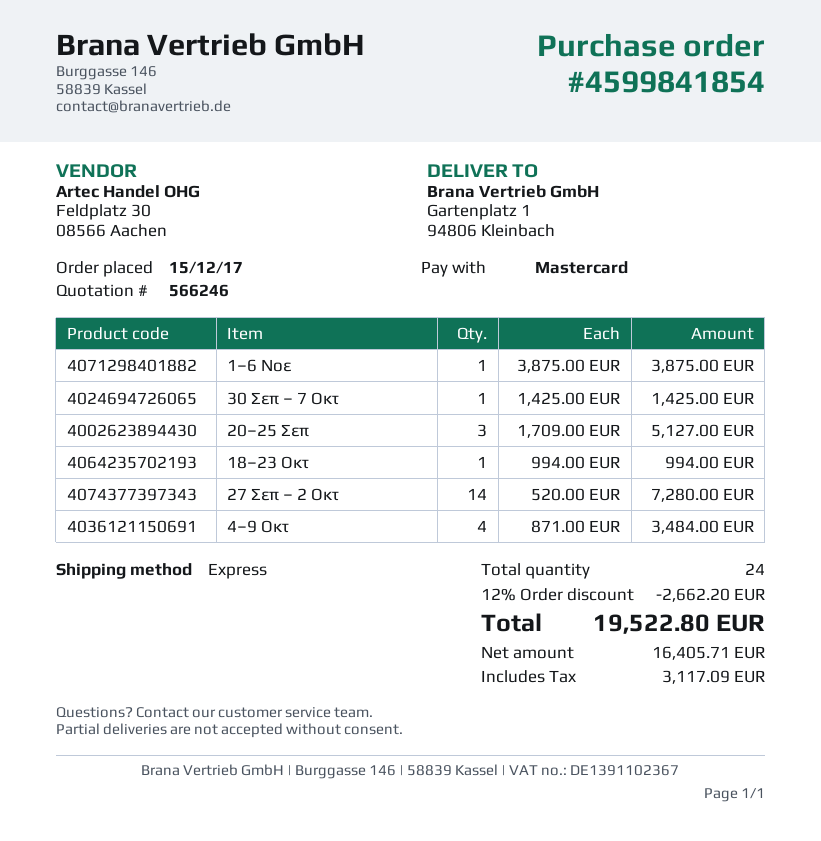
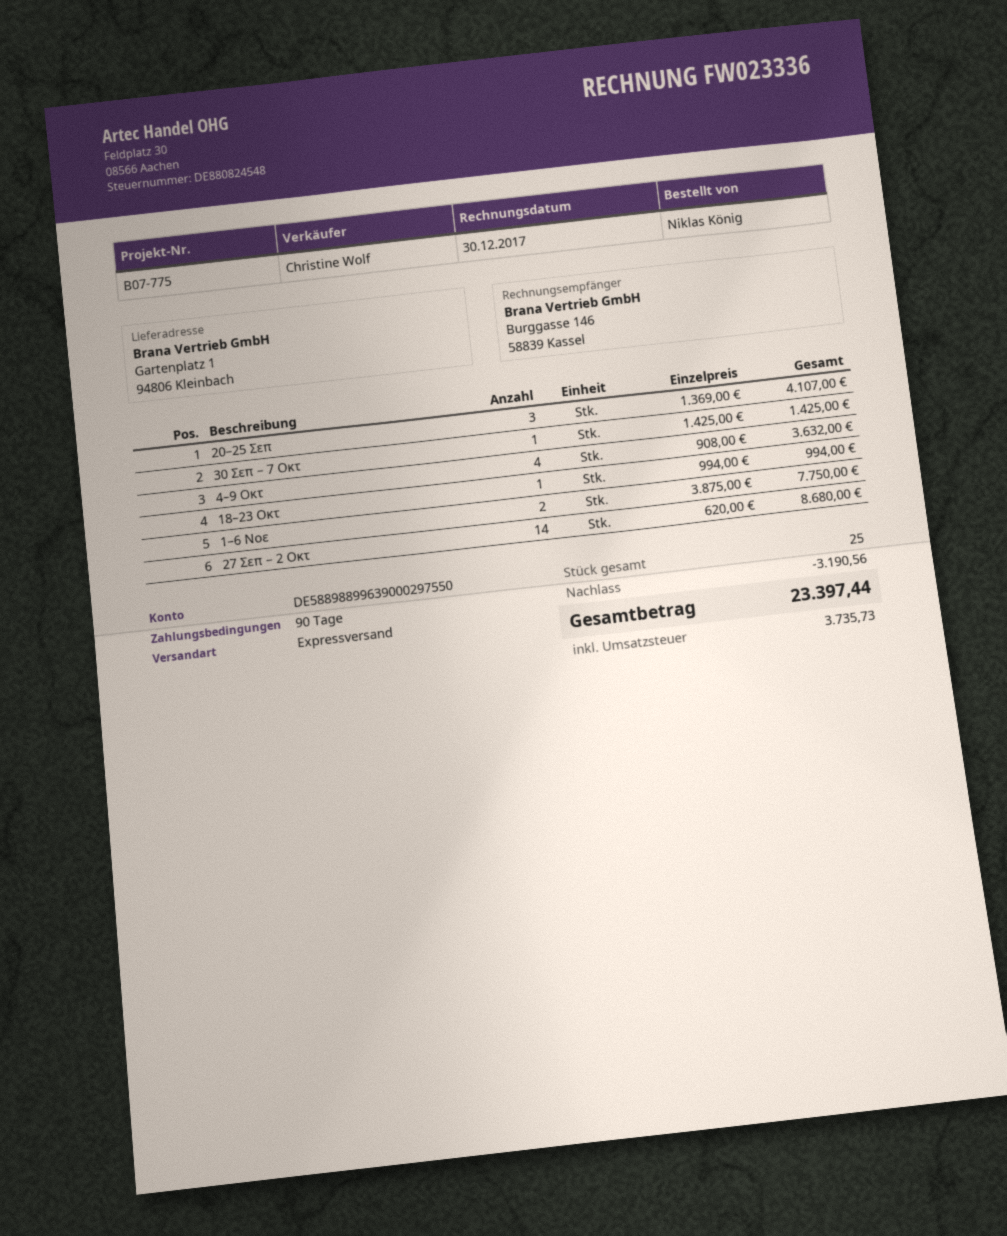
1–6 Νοε: 1 x 3875.00 = 3875.00 -> 2 x 3875.00 = 7750.00
20–25 Σεπ: 3 x 1709.00 = 5127.00 -> 3 x 1369.00 = 4107.00
27 Σεπ – 2 Οκτ: 14 x 520.00 = 7280.00 -> 14 x 620.00 = 8680.00
4–9 Οκτ: 4 x 871.00 = 3484.00 -> 4 x 908.00 = 3632.00
total quantity: 24 -> 25
discount: 2662.20 -> 3190.56
tax: 3117.09 -> 3735.73
total: 19522.80 -> 23397.44

